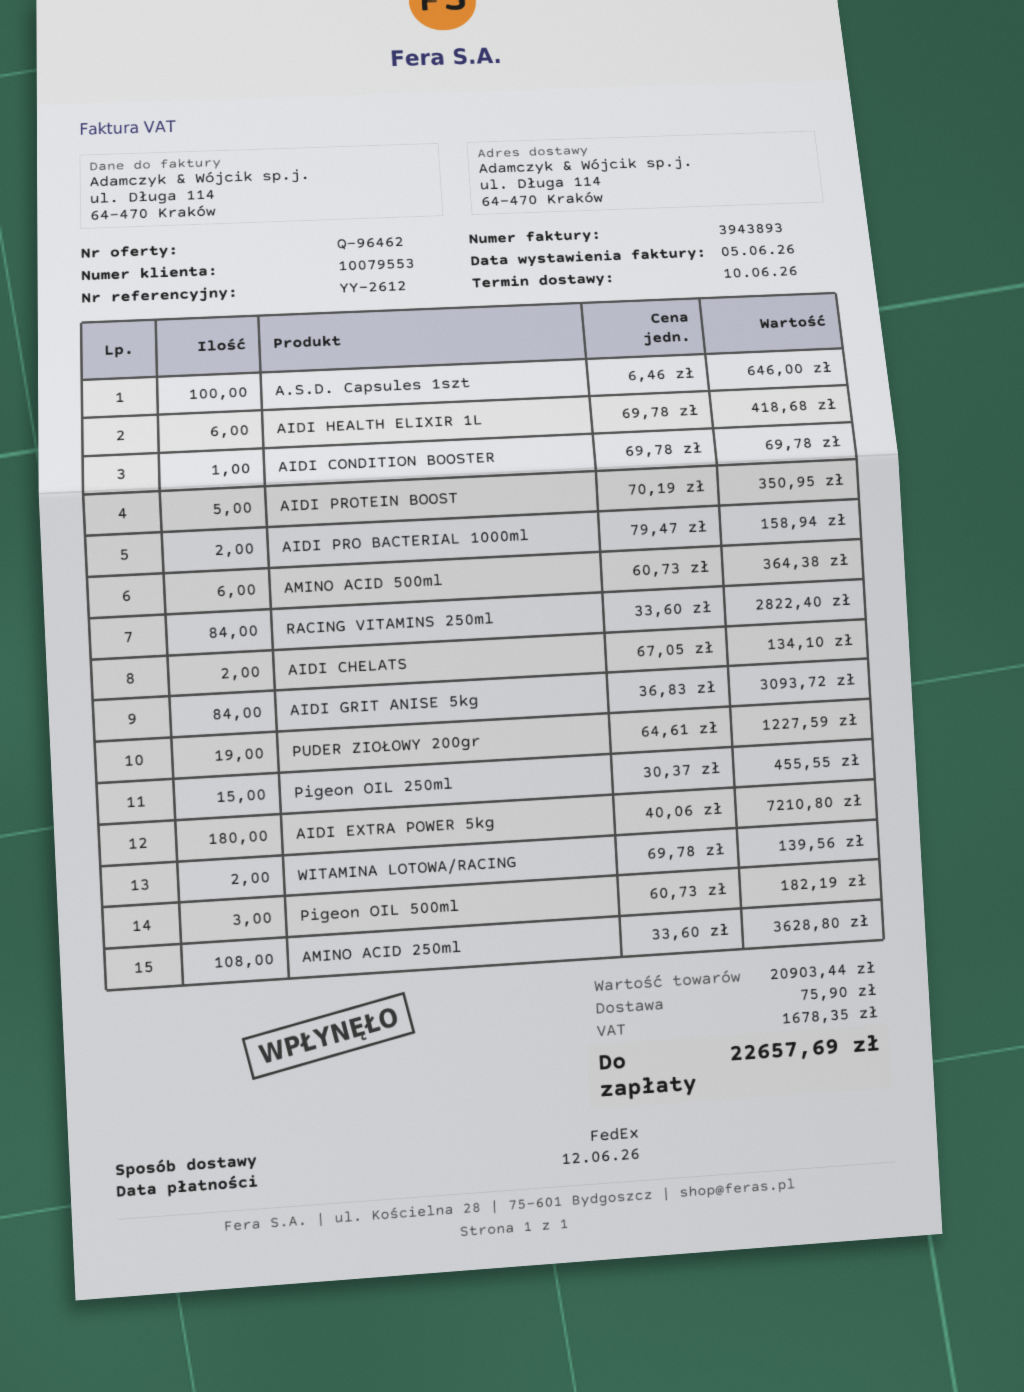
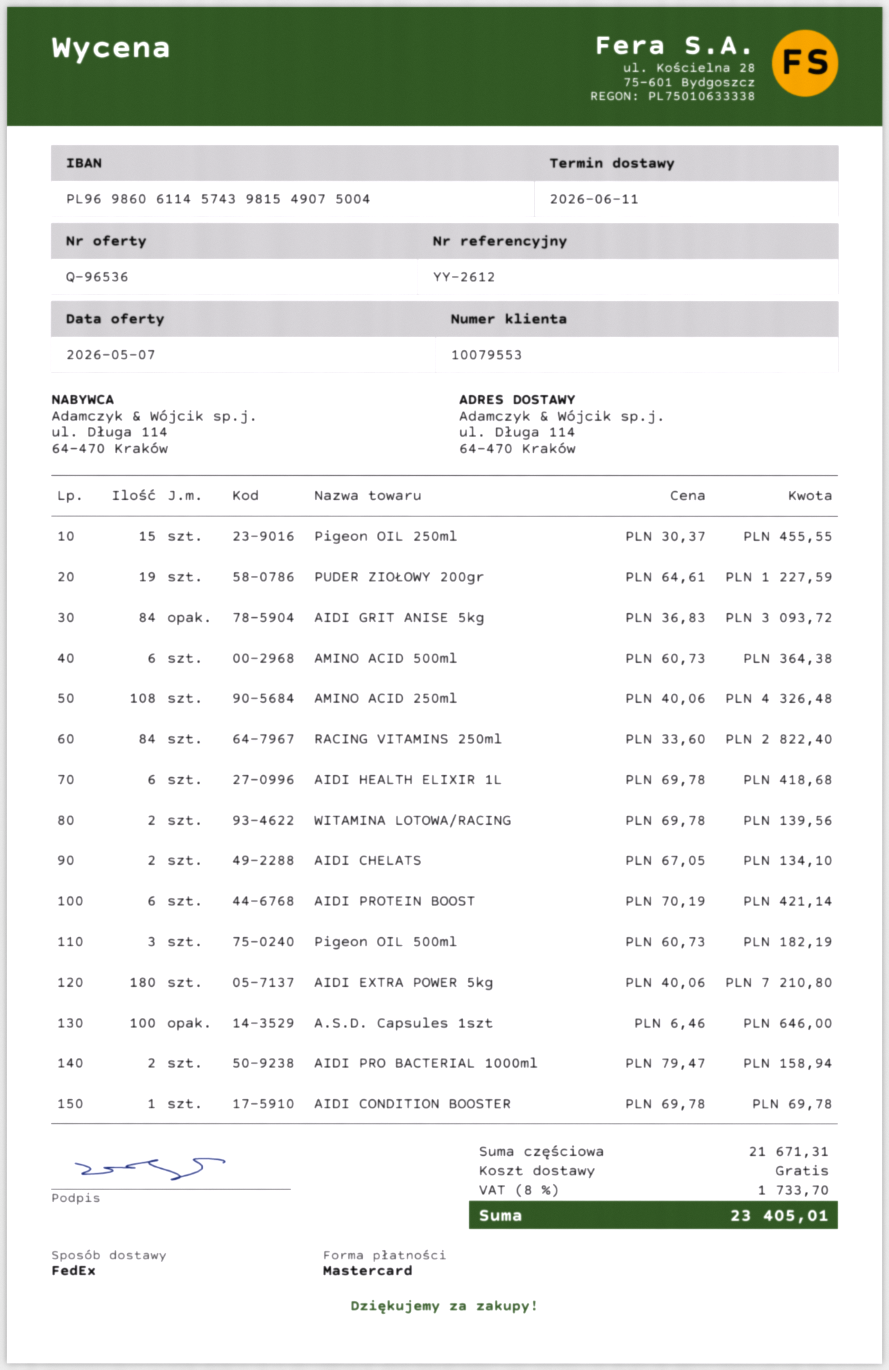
quote number: Q-96462 -> Q-96536
delivery date: 2026-06-10 -> 2026-06-11
AIDI PROTEIN BOOST: 5 x 70.19 = 350.95 -> 6 x 70.19 = 421.14
AMINO ACID 250ml: 108 x 33.60 = 3628.80 -> 108 x 40.06 = 4326.48
subtotal: 20903.44 -> 21671.31
shipping: 75.90 -> 0.00
tax: 1678.35 -> 1733.70
total: 22657.69 -> 23405.01

